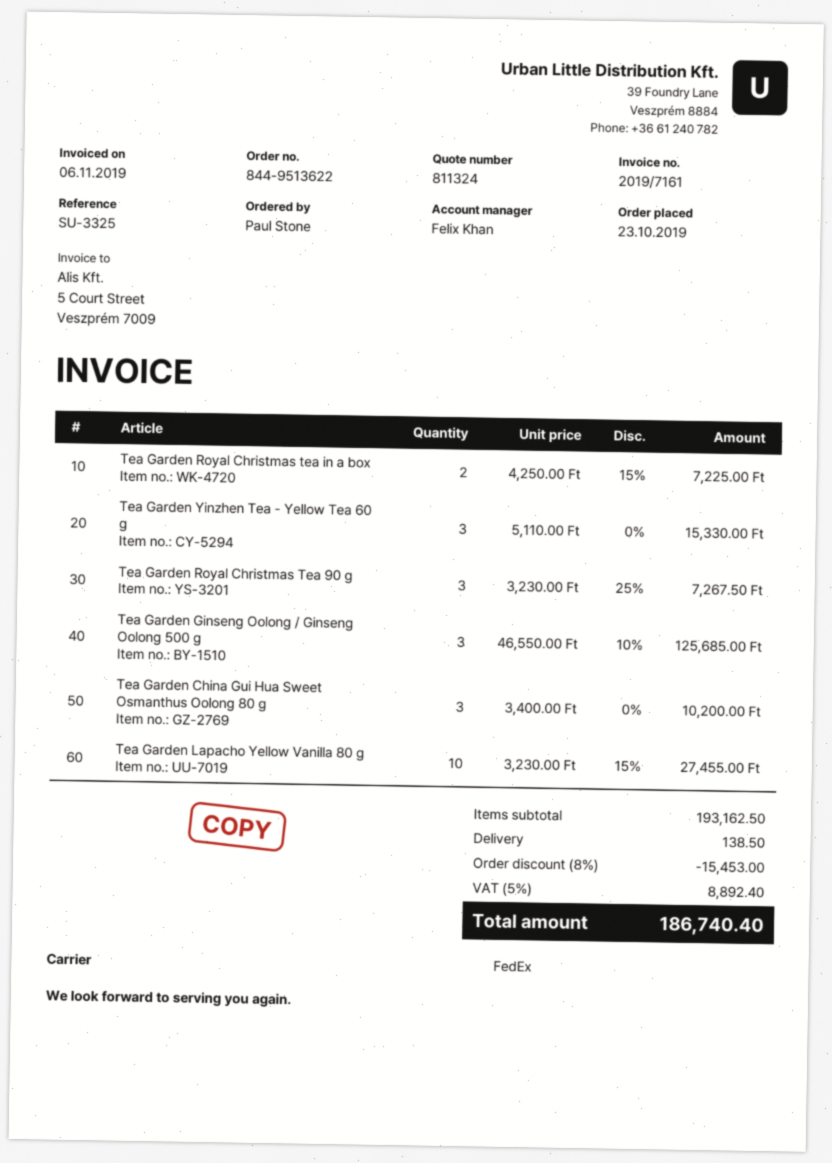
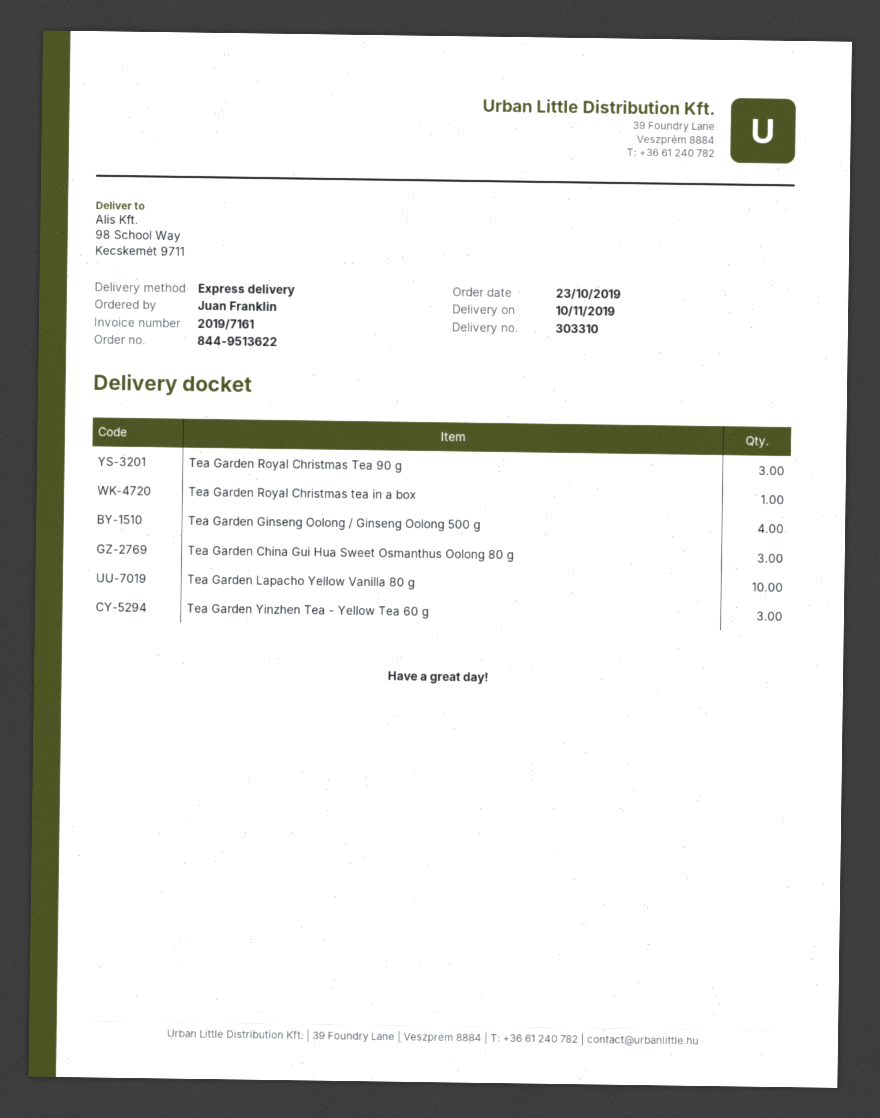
ordered by: Paul Stone -> Juan Franklin
shipping method: FedEx -> express
Tea Garden Royal Christmas tea in a box: 2 -> 1
Tea Garden Ginseng Oolong / Ginseng Oolong 500 g: 3 -> 4

